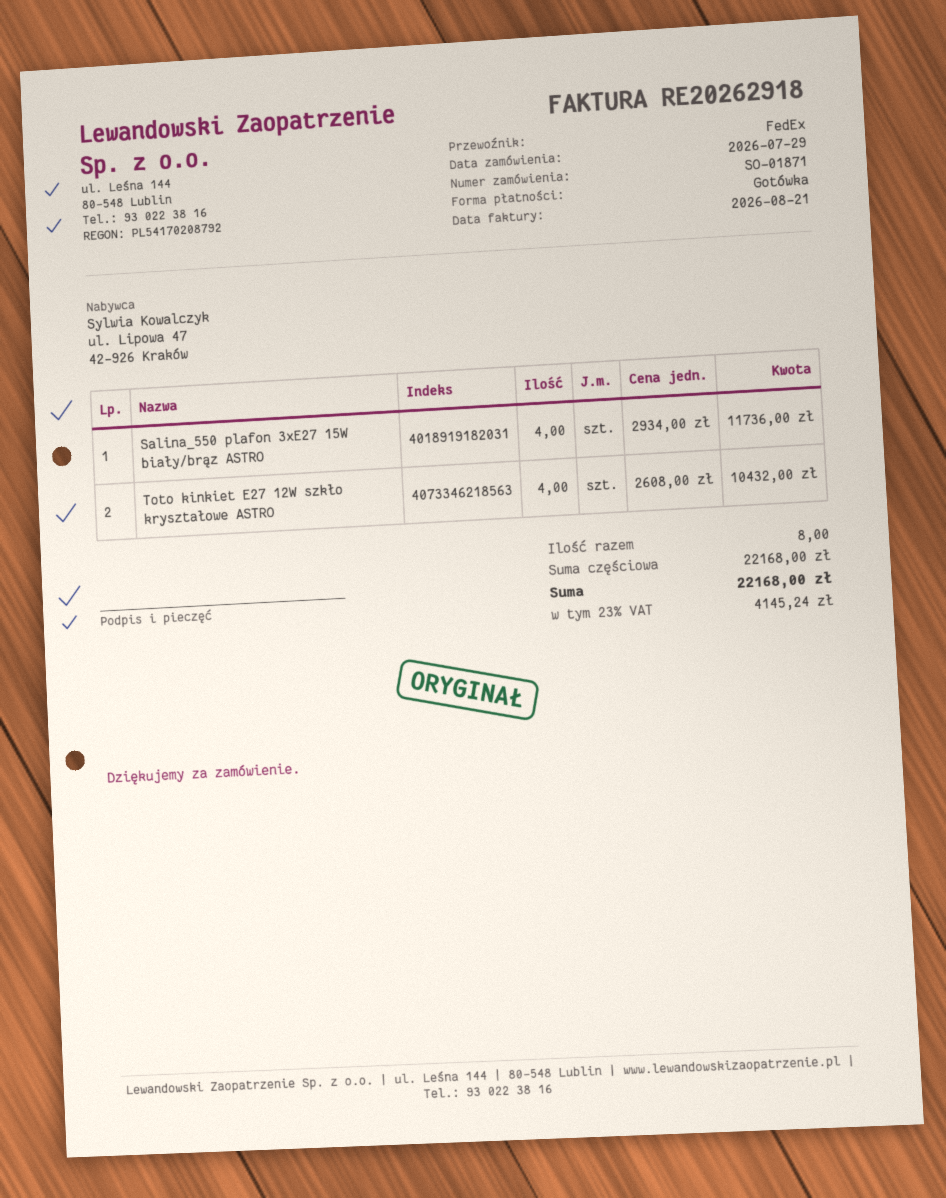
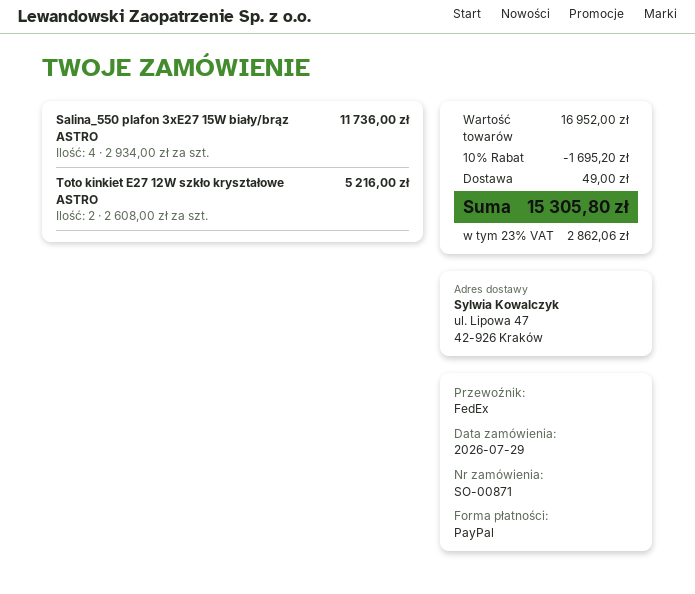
order number: SO-01871 -> SO-00871
payment method: cash -> PayPal
Toto kinkiet E27 12W szkło kryształowe ASTRO: 4 x 2608.00 = 10432.00 -> 2 x 2608.00 = 5216.00
subtotal: 22168.00 -> 16952.00
discount: none -> 10% = 1695.20
shipping: none -> 49.00
tax: 23% = 4145.24 -> 23% = 2862.06
total: 22168.00 -> 15305.80

